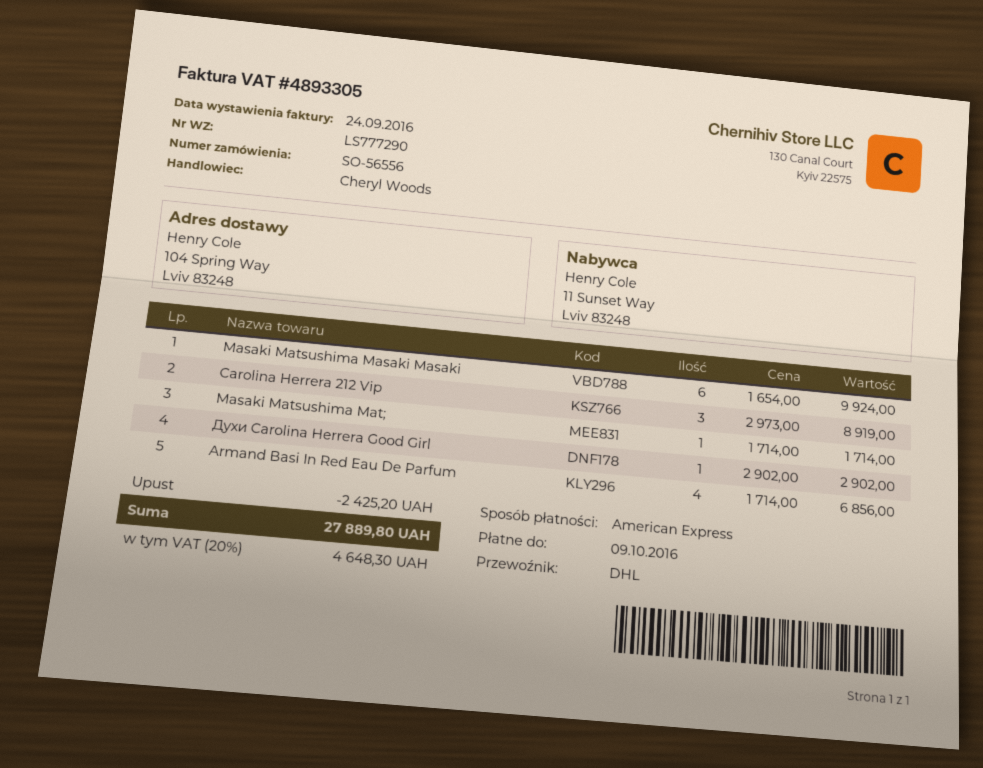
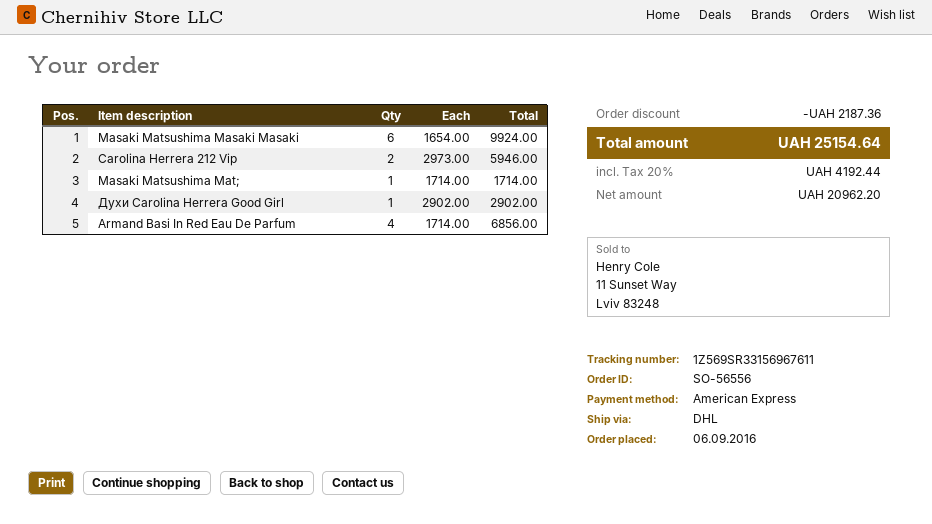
Carolina Herrera 212 Vip: 3 x 2973.00 = 8919.00 -> 2 x 2973.00 = 5946.00
discount: 2425.20 -> 2187.36
tax: 20% = 4648.30 -> 20% = 4192.44
total: 27889.80 -> 25154.64

